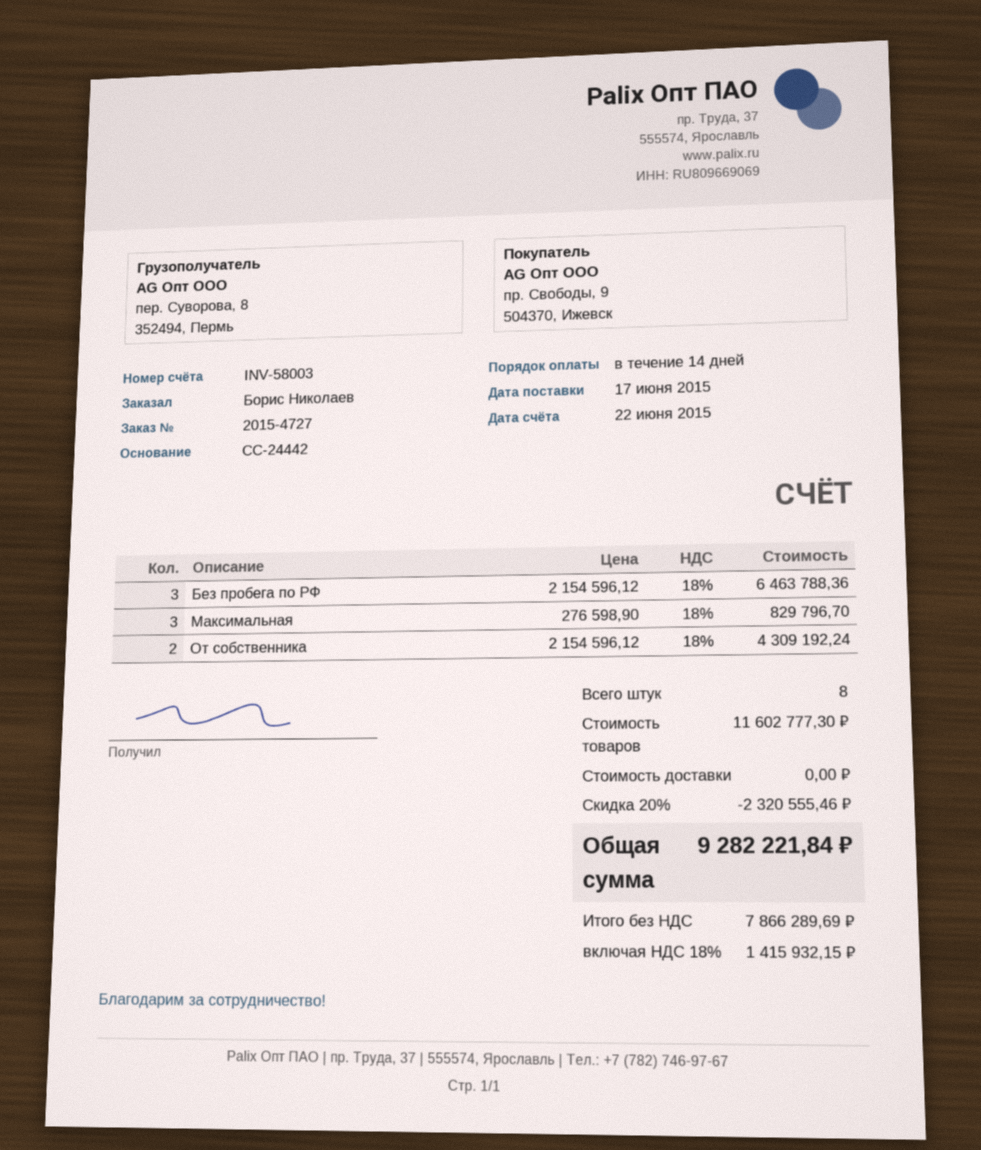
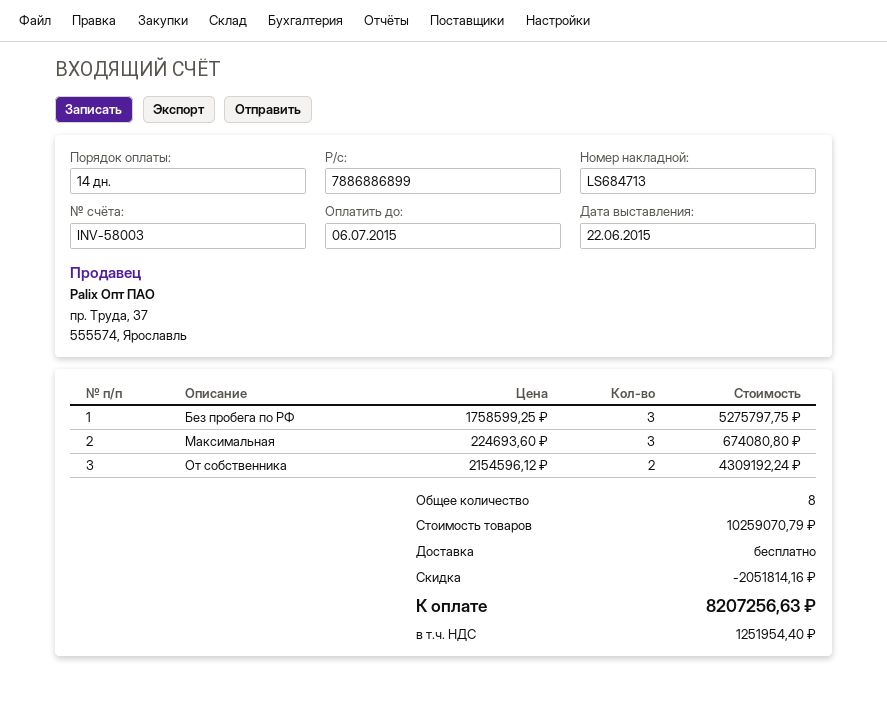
Без пробега по РФ: 3 x 2154596.12 = 6463788.36 -> 3 x 1758599.25 = 5275797.75
Максимальная: 3 x 276598.90 = 829796.70 -> 3 x 224693.60 = 674080.80
subtotal: 11602777.30 -> 10259070.79
discount: 2320555.46 -> 2051814.16
tax: 1415932.15 -> 1251954.40
total: 9282221.84 -> 8207256.63

